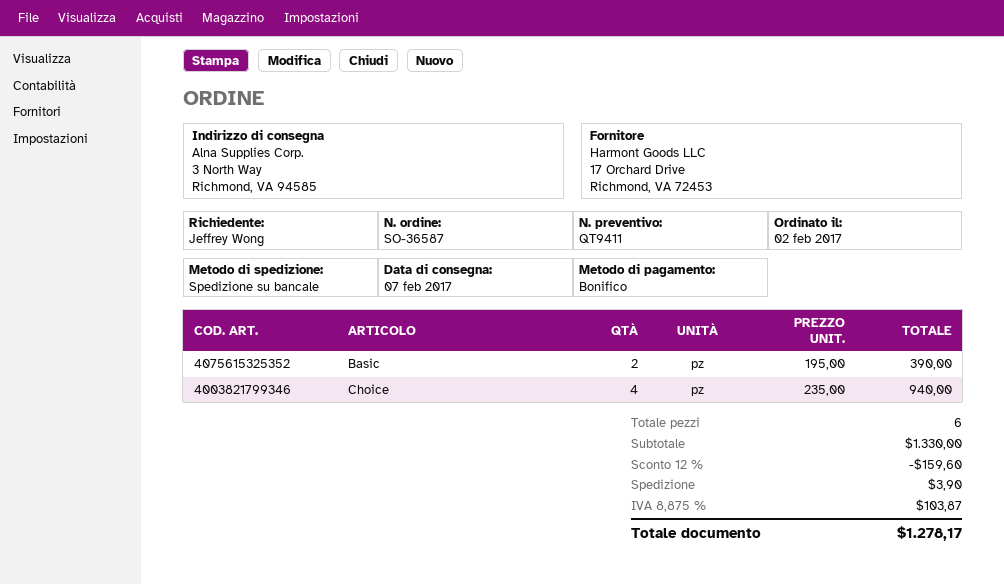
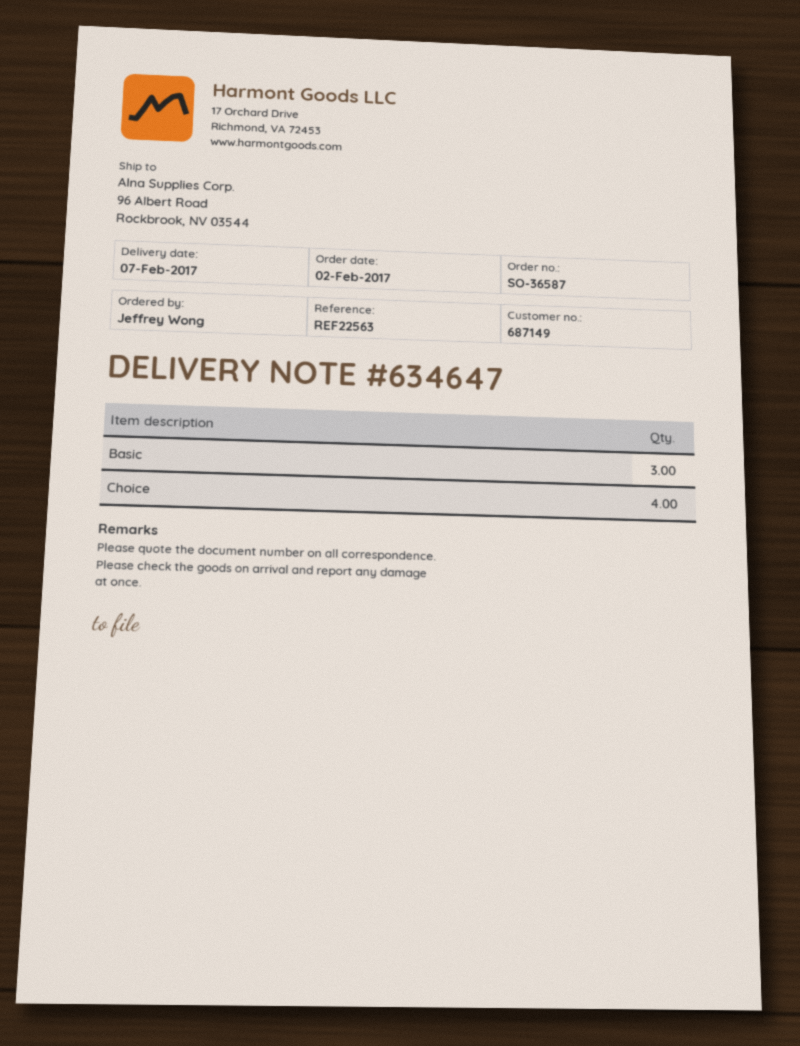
ship to: 3 North Way, Richmond, VA 94585 -> 96 Albert Road, Rockbrook, NV 03544
Basic: 2 -> 3

